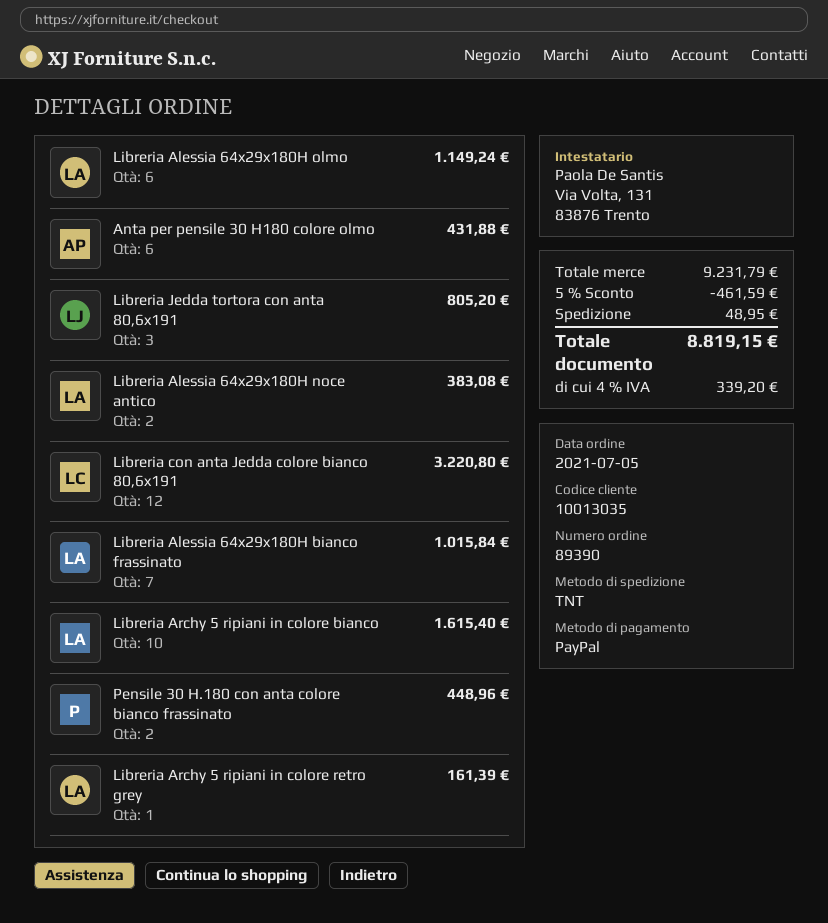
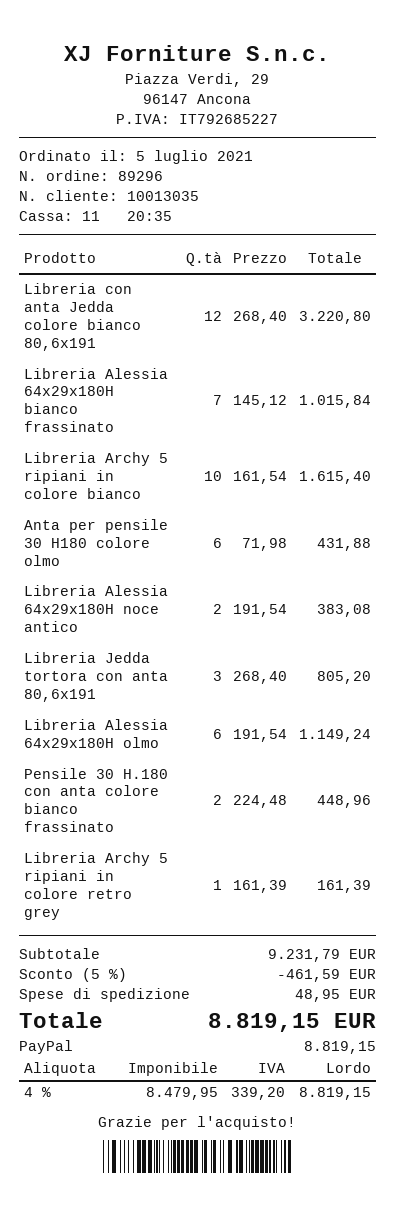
order number: 89390 -> 89296

